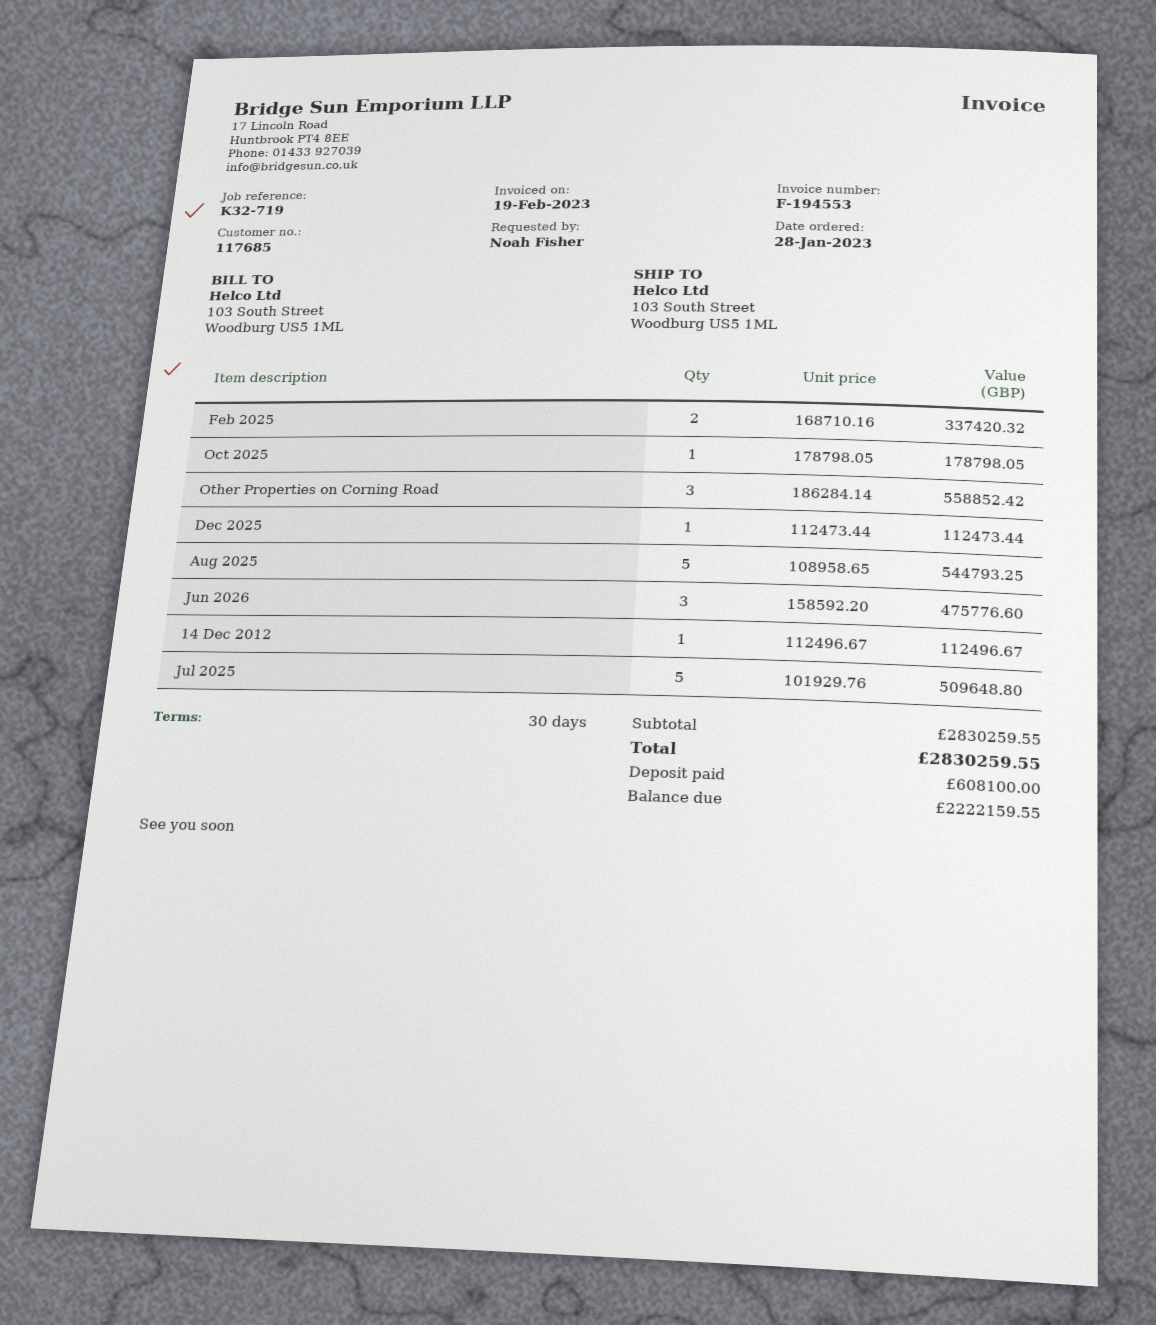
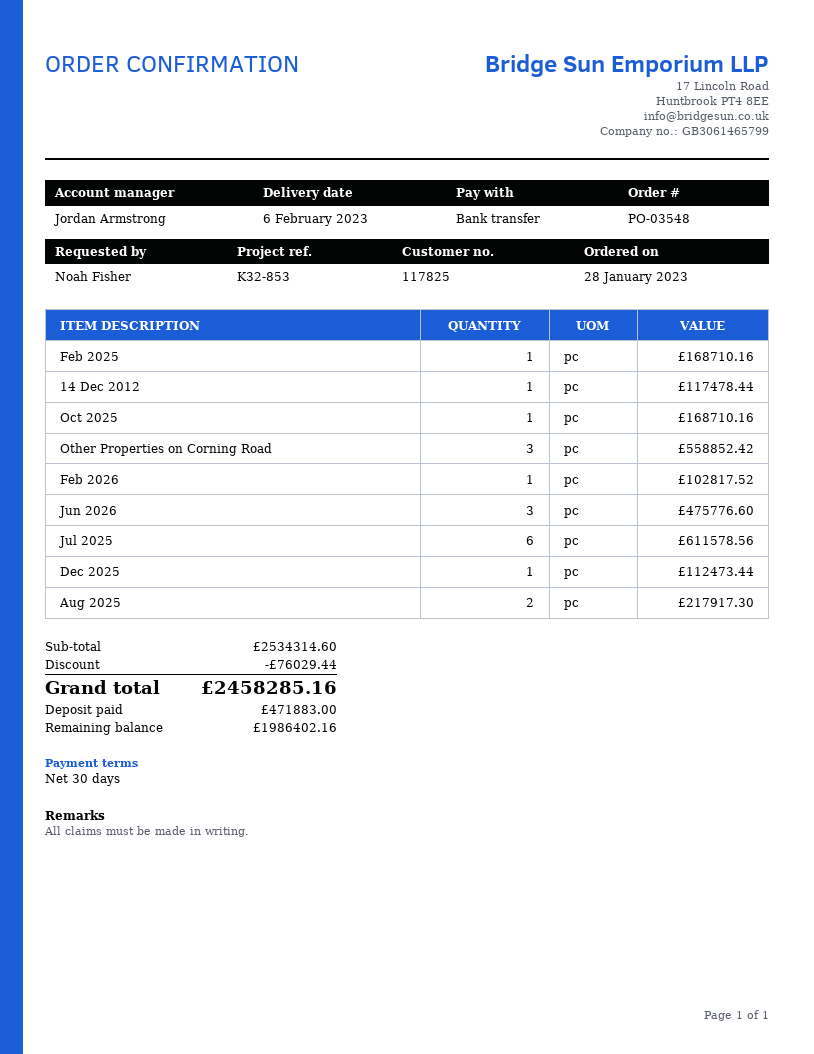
customer number: 117685 -> 117825
reference: K32-719 -> K32-853
Feb 2025: 2 for 337420.32 -> 1 for 168710.16
Oct 2025: 1 for 178798.05 -> 1 for 168710.16
Aug 2025: 5 for 544793.25 -> 2 for 217917.30
14 Dec 2012: 1 for 112496.67 -> 1 for 117478.44
Jul 2025: 5 for 509648.80 -> 6 for 611578.56
Feb 2026: none -> 1 for 102817.52
subtotal: 2830259.55 -> 2534314.60
discount: none -> 76029.44
total: 2830259.55 -> 2458285.16
deposit: 608100.00 -> 471883.00
balance: 2222159.55 -> 1986402.16

